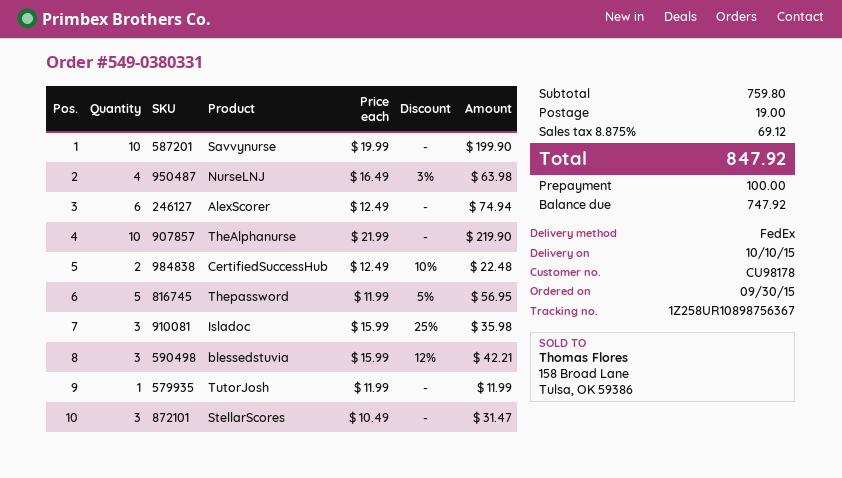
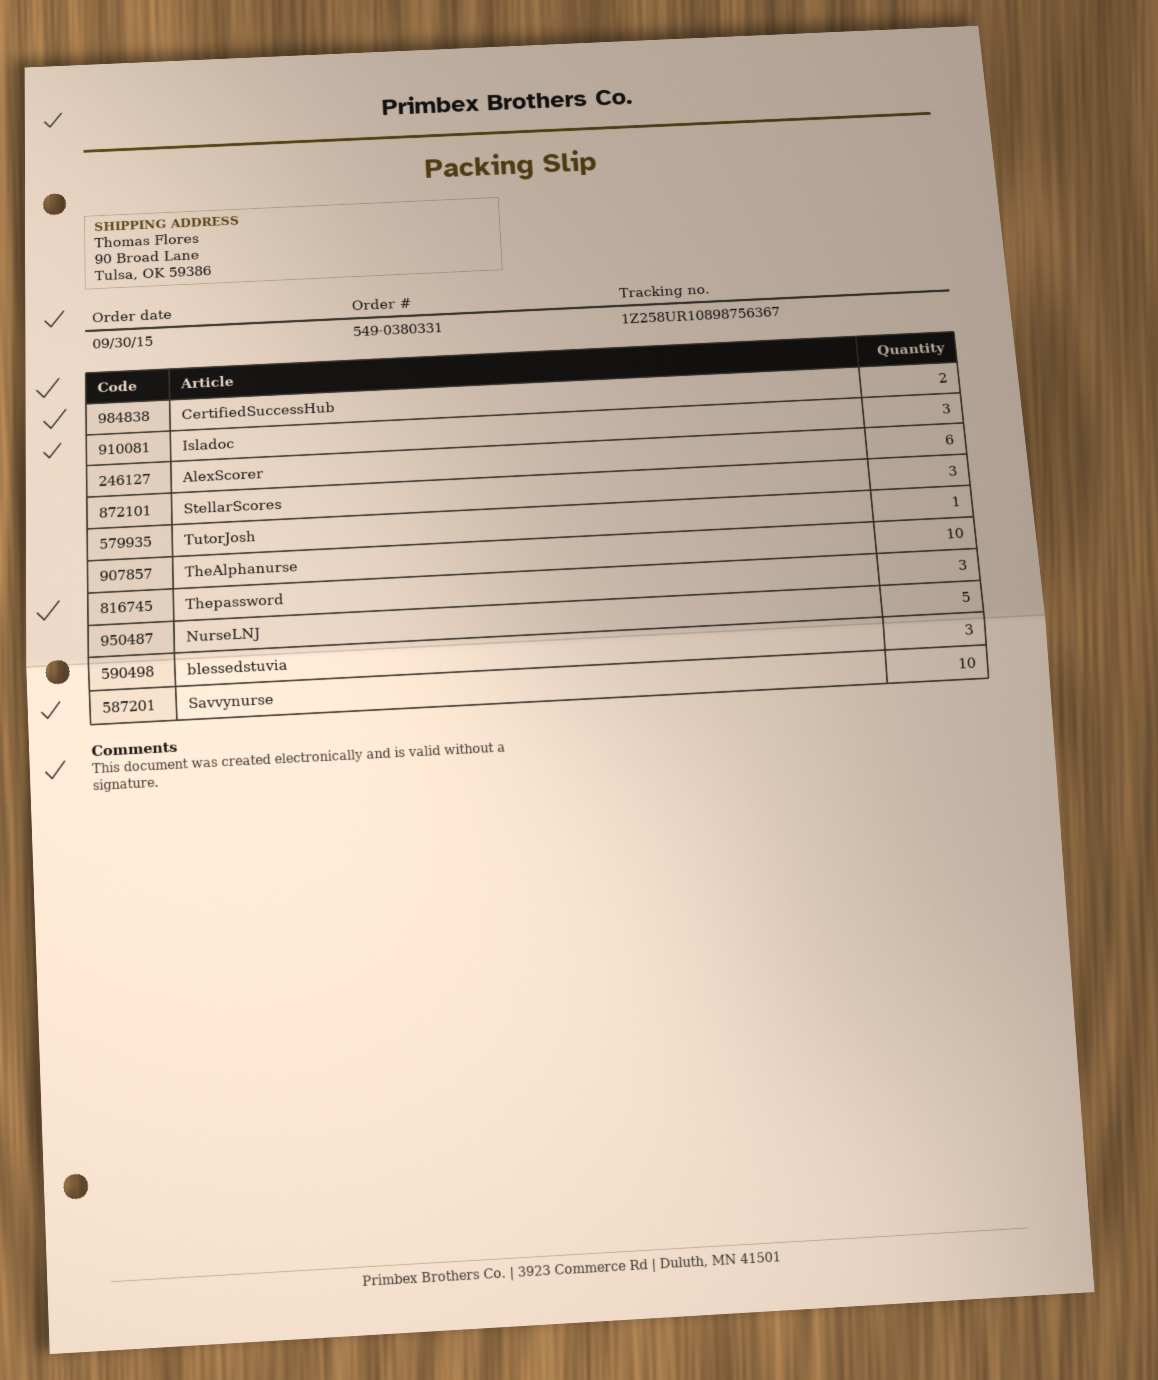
NurseLNJ: 4 -> 5
Thepassword: 5 -> 3

